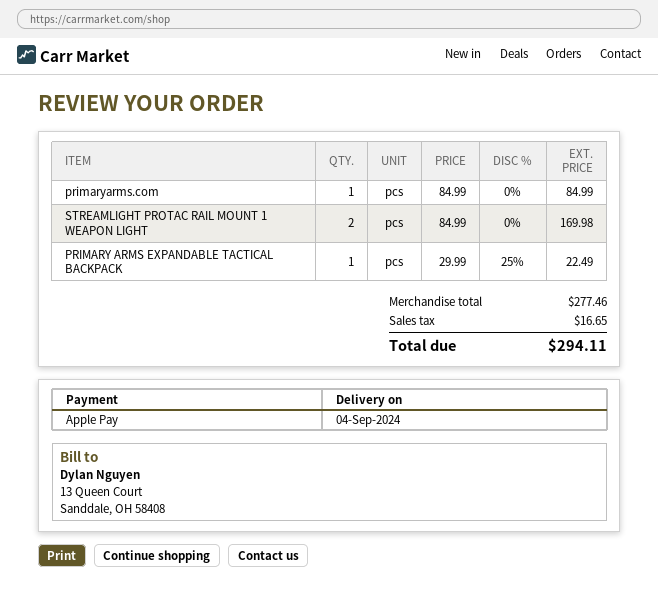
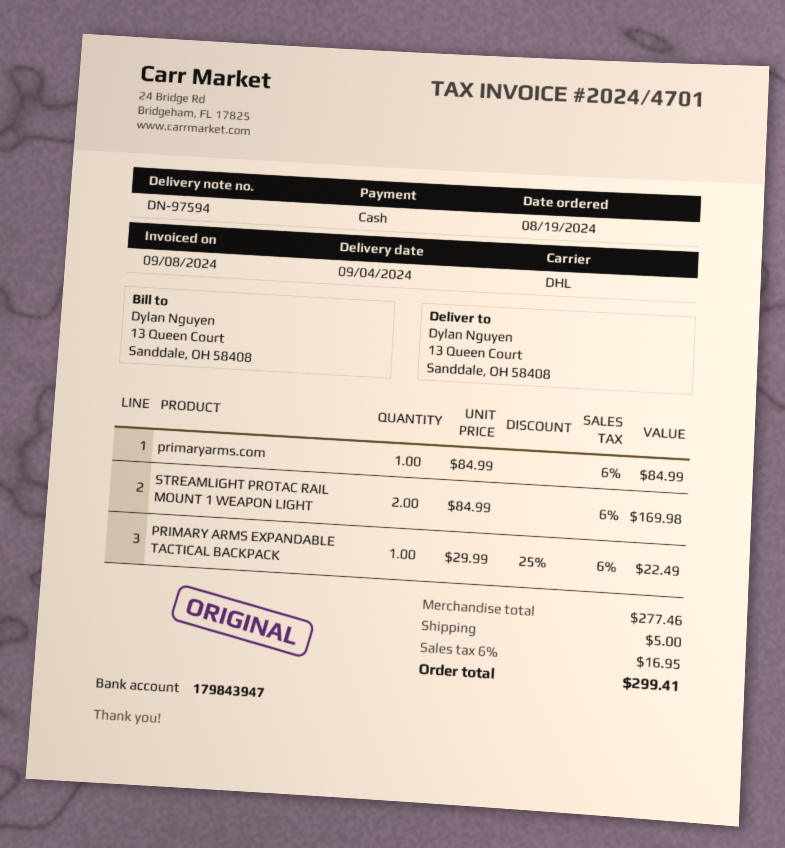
payment method: Apple Pay -> cash
shipping: none -> 5.00
tax: 16.65 -> 16.95
total: 294.11 -> 299.41

